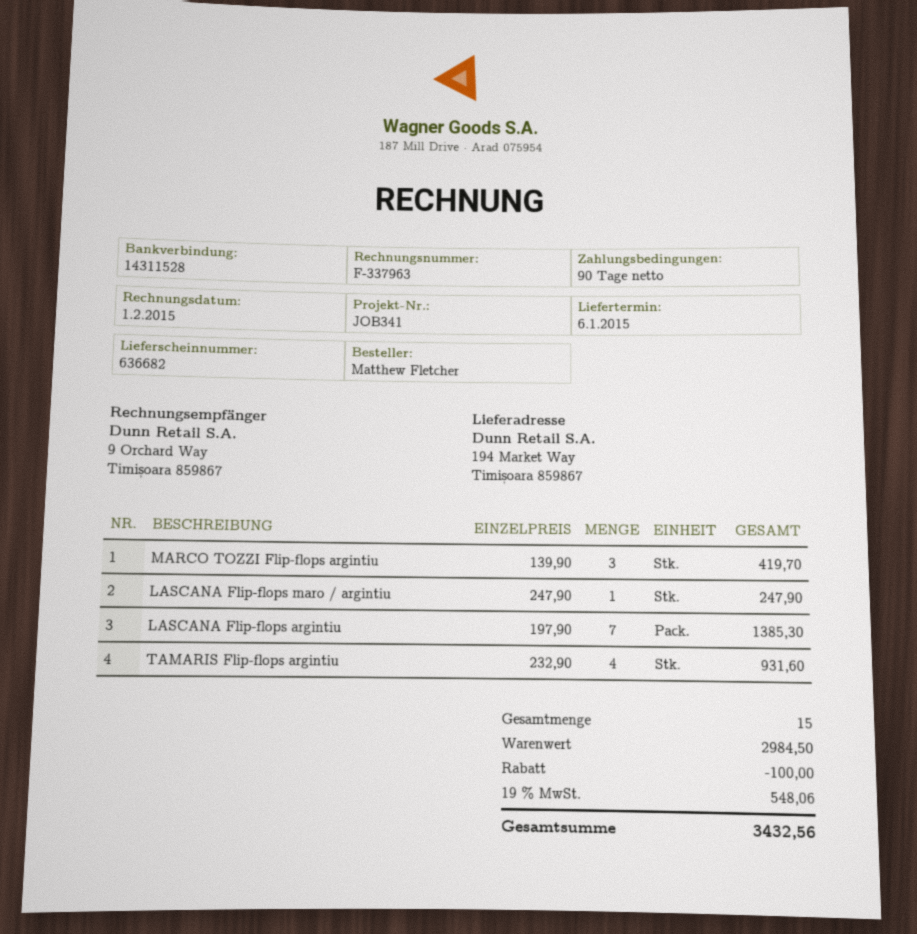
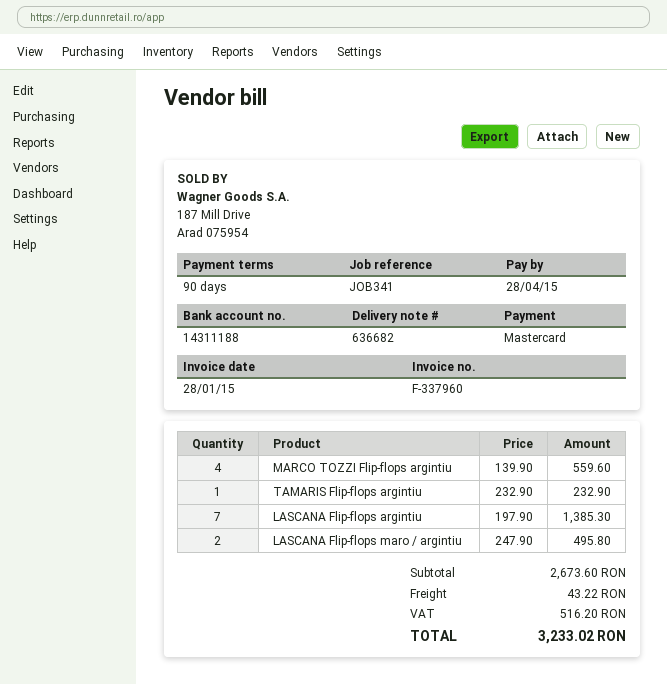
invoice number: F-337963 -> F-337960
invoice date: 2015-02-01 -> 2015-01-28
bank account: 14311528 -> 14311188
MARCO TOZZI Flip-flops argintiu: 3 x 139.90 = 419.70 -> 4 x 139.90 = 559.60
LASCANA Flip-flops maro / argintiu: 1 x 247.90 = 247.90 -> 2 x 247.90 = 495.80
TAMARIS Flip-flops argintiu: 4 x 232.90 = 931.60 -> 1 x 232.90 = 232.90
subtotal: 2984.50 -> 2673.60
discount: 100.00 -> none
shipping: none -> 43.22
tax: 548.06 -> 516.20
total: 3432.56 -> 3233.02

